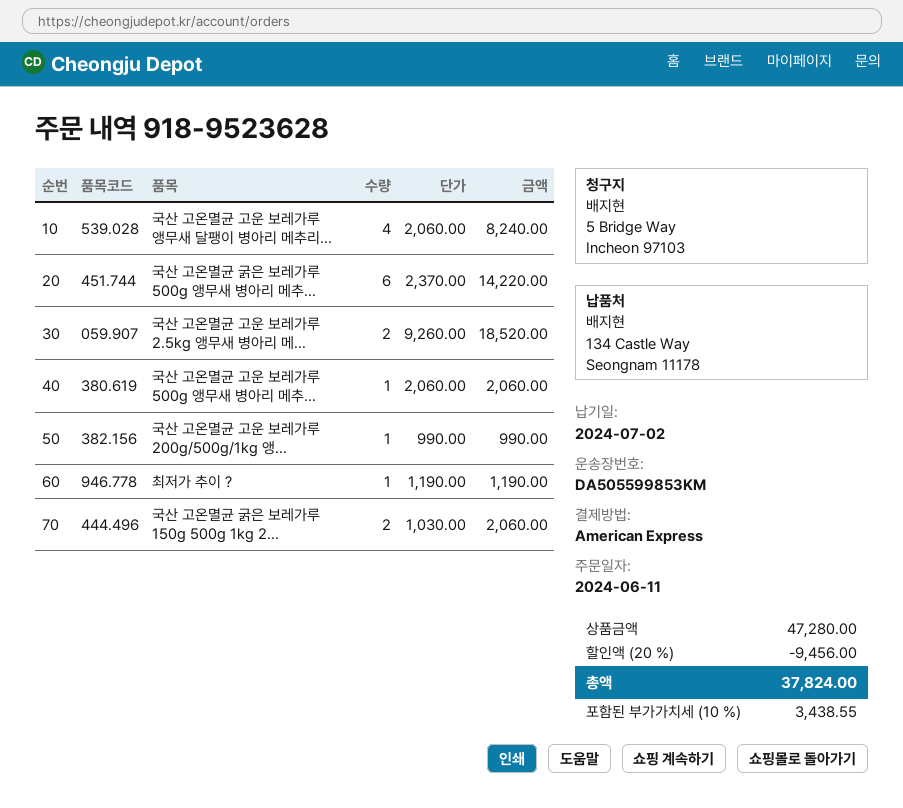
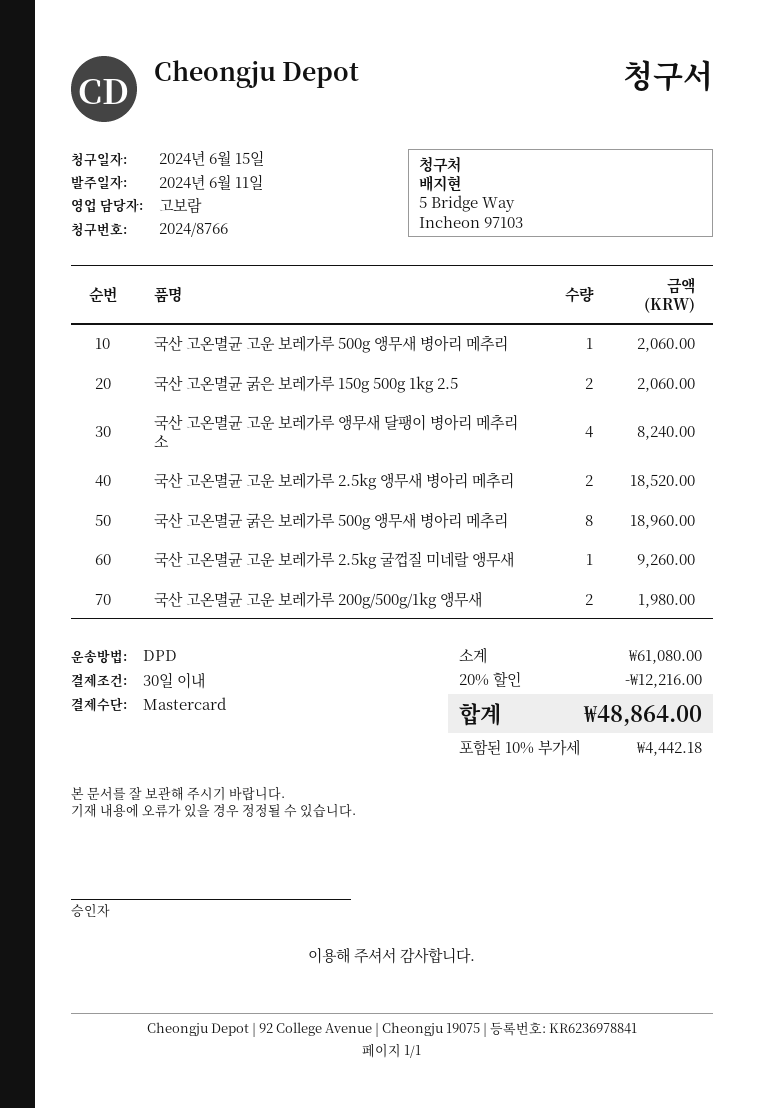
payment method: American Express -> Mastercard
국산 고온멸균 굵은 보레가루 500g 앵무새 병아리 메추...: 6 for 14220.00 -> 8 for 18960.00
국산 고온멸균 고운 보레가루 200g/500g/1kg 앵...: 1 for 990.00 -> 2 for 1980.00
최저가 추이 ?: 1 for 1190.00 -> none
국산 고온멸균 고운 보레가루 2.5kg 굴껍질 미네랄 앵무새: none -> 1 for 9260.00
subtotal: 47280.00 -> 61080.00
discount: 20% = 9456.00 -> 20% = 12216.00
tax: 10% = 3438.55 -> 10% = 4442.18
total: 37824.00 -> 48864.00

